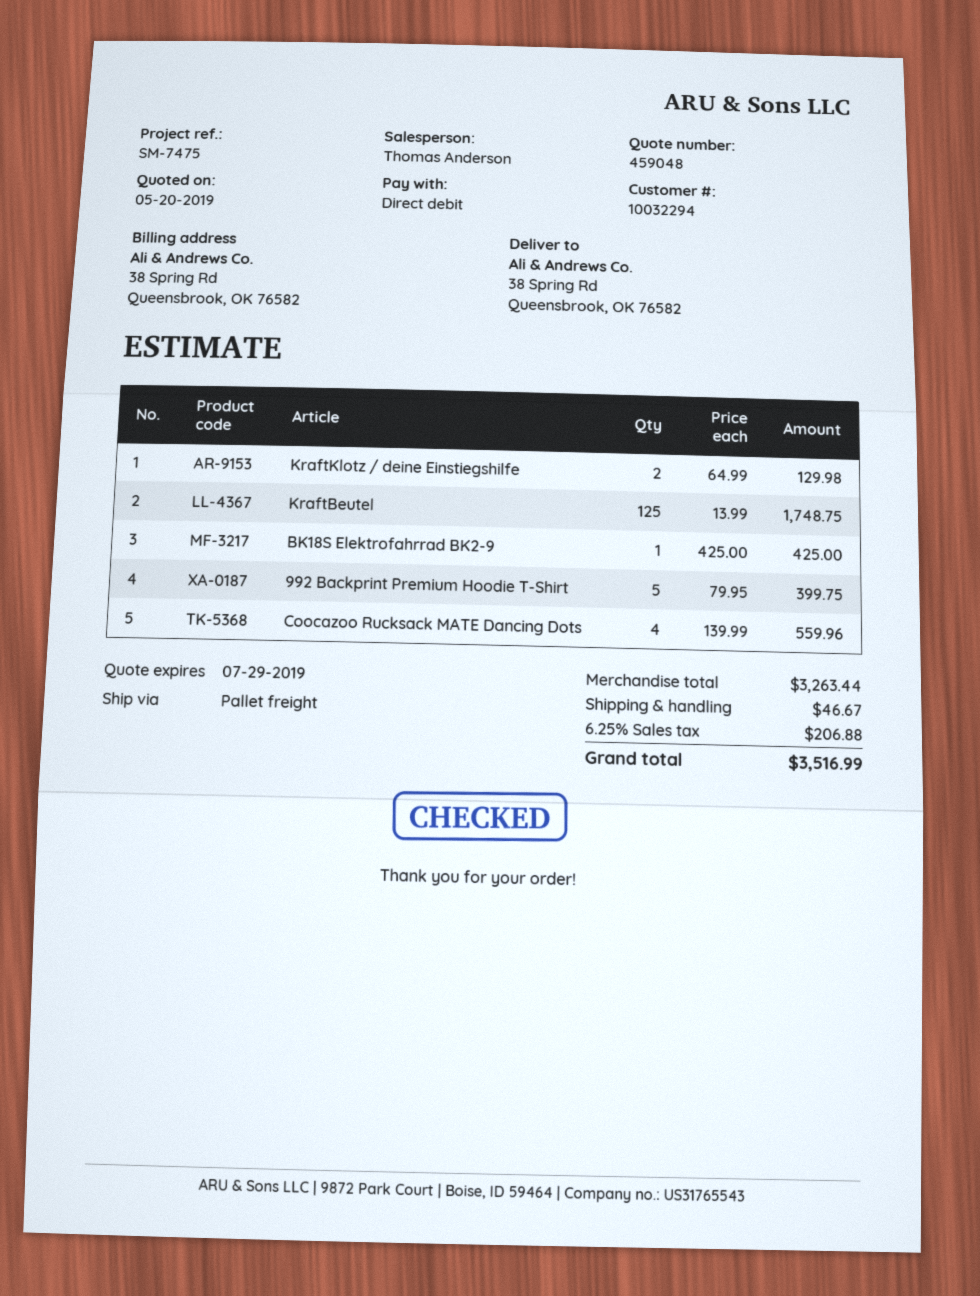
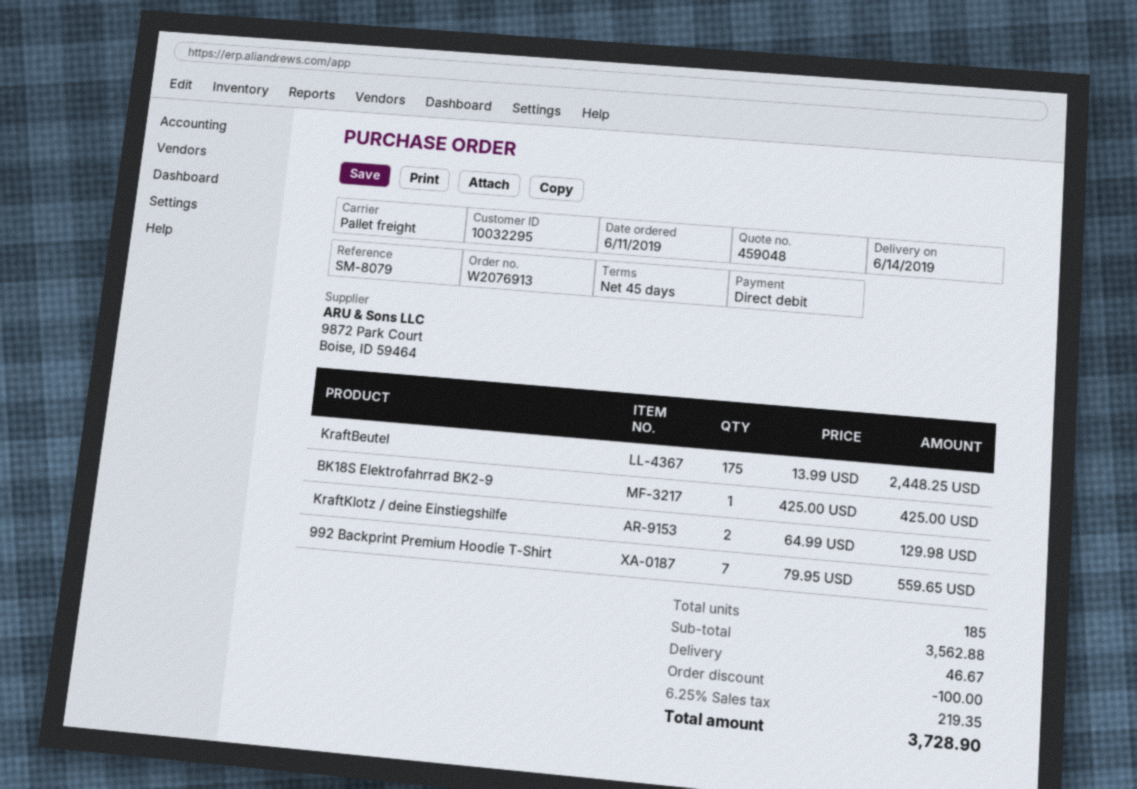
customer number: 10032294 -> 10032295
reference: SM-7475 -> SM-8079
KraftBeutel: 125 x 13.99 = 1748.75 -> 175 x 13.99 = 2448.25
992 Backprint Premium Hoodie T-Shirt: 5 x 79.95 = 399.75 -> 7 x 79.95 = 559.65
Coocazoo Rucksack MATE Dancing Dots: 4 x 139.99 = 559.96 -> none
subtotal: 3263.44 -> 3562.88
discount: none -> 100.00
tax: 6.25% = 206.88 -> 6.25% = 219.35
total: 3516.99 -> 3728.90

